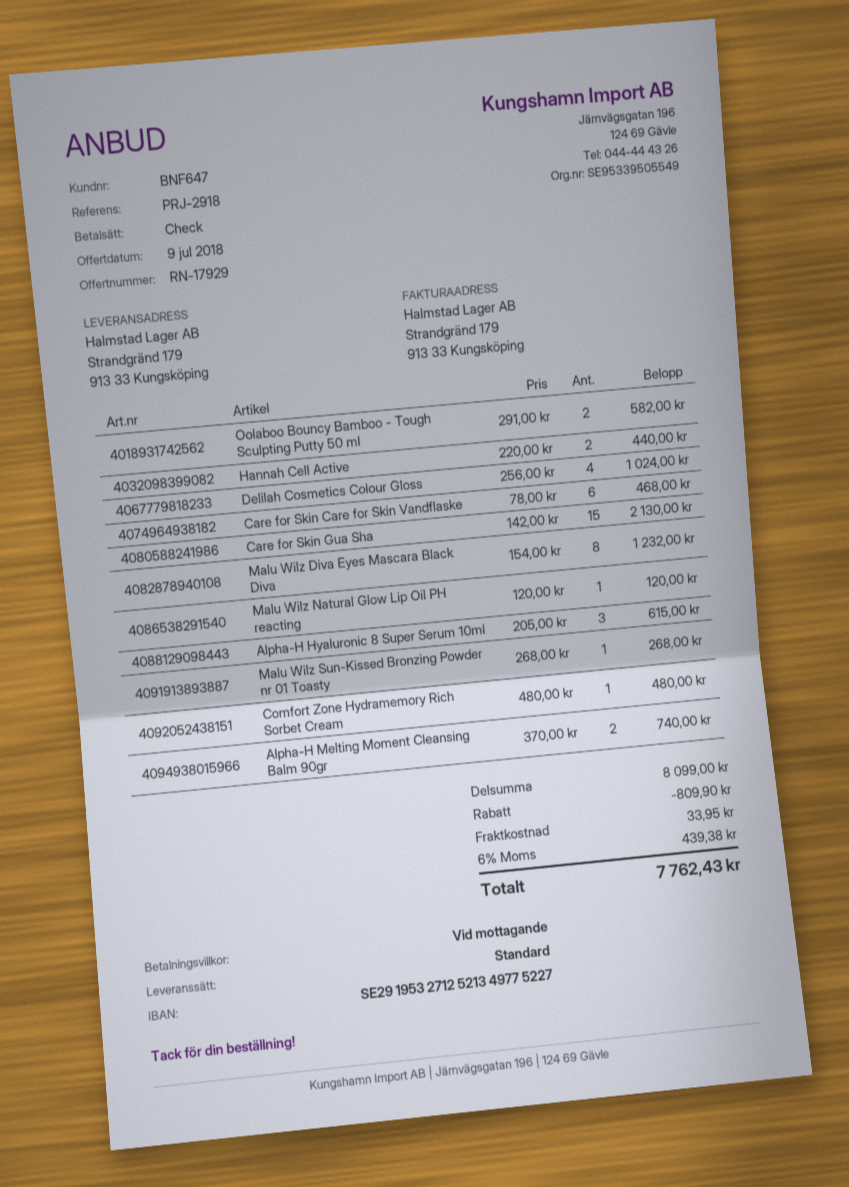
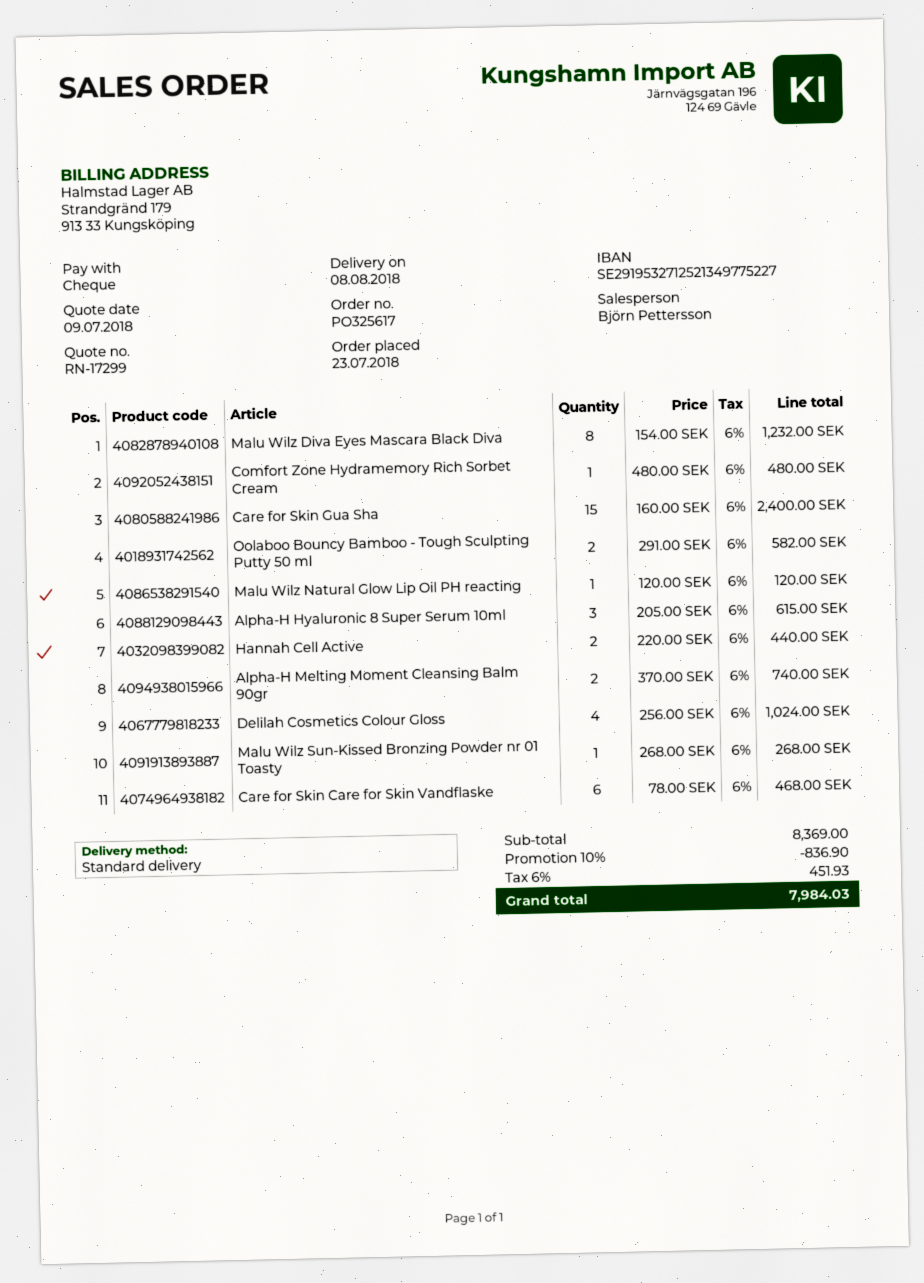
quote number: RN-17929 -> RN-17299
Care for Skin Gua Sha: 15 x 142.00 = 2130.00 -> 15 x 160.00 = 2400.00
subtotal: 8099.00 -> 8369.00
discount: 809.90 -> 836.90
shipping: 33.95 -> none
tax: 6% = 439.38 -> 6% = 451.93
total: 7762.43 -> 7984.03

